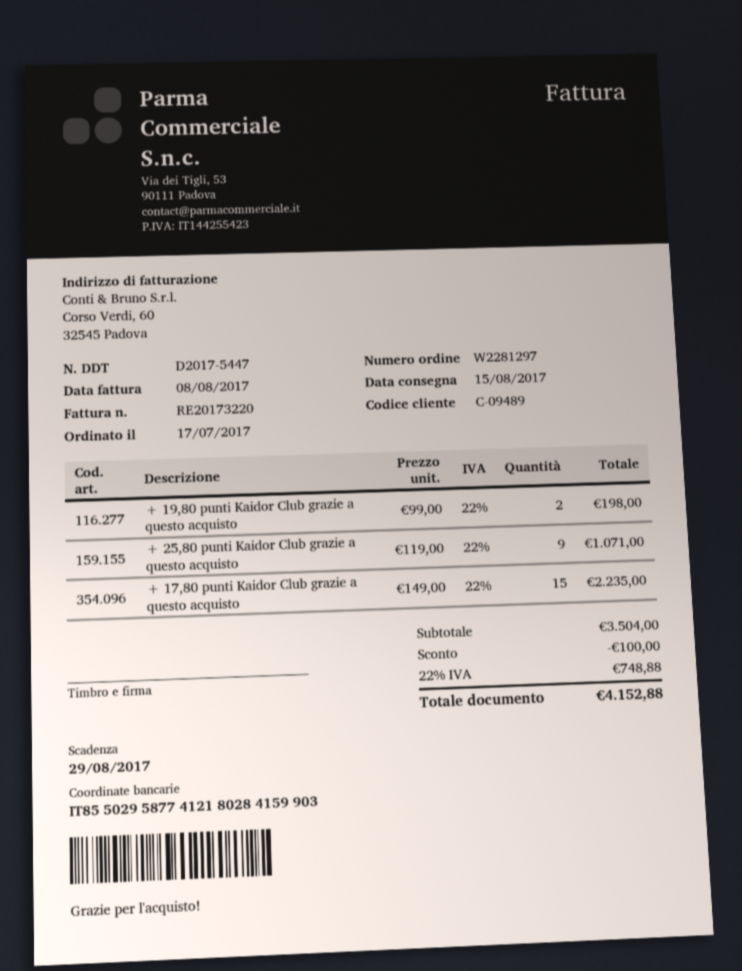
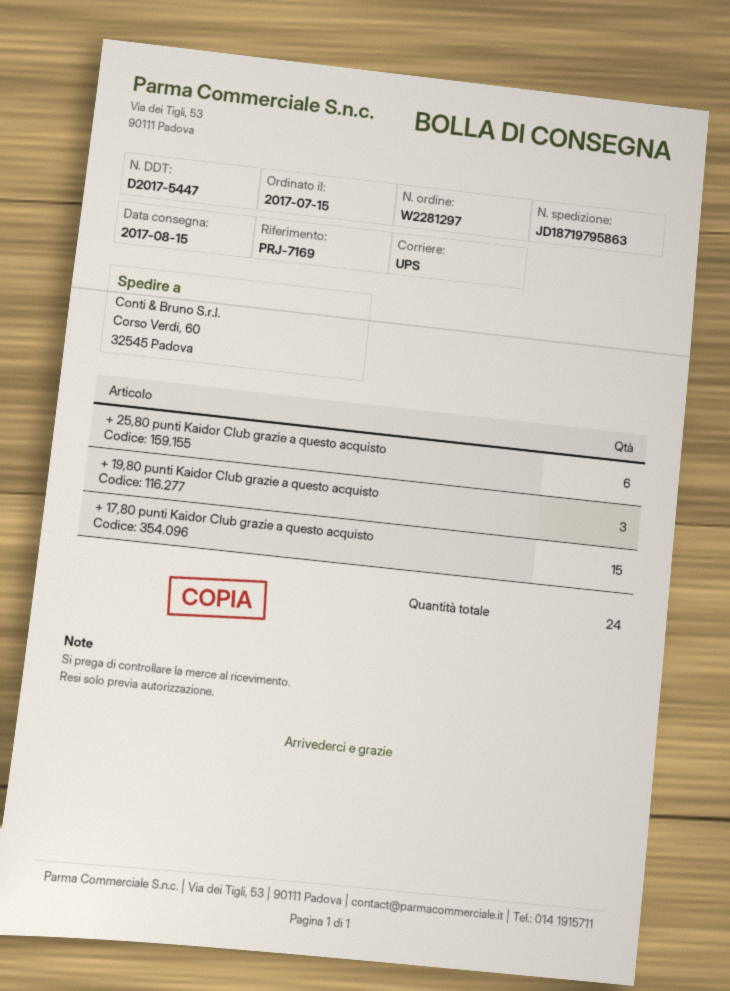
order date: 2017-07-17 -> 2017-07-15
+ 19,80 punti Kaidor Club grazie a questo acquisto: 2 -> 3
+ 25,80 punti Kaidor Club grazie a questo acquisto: 9 -> 6

